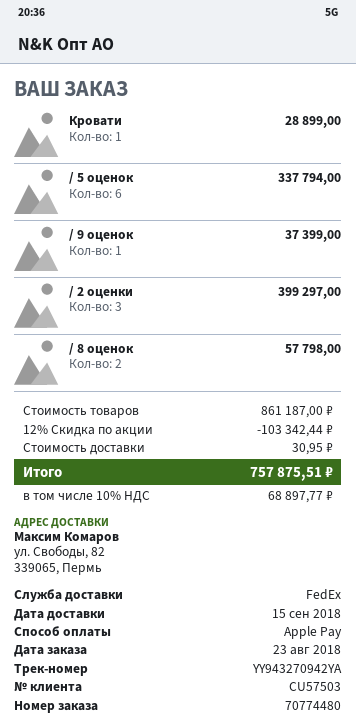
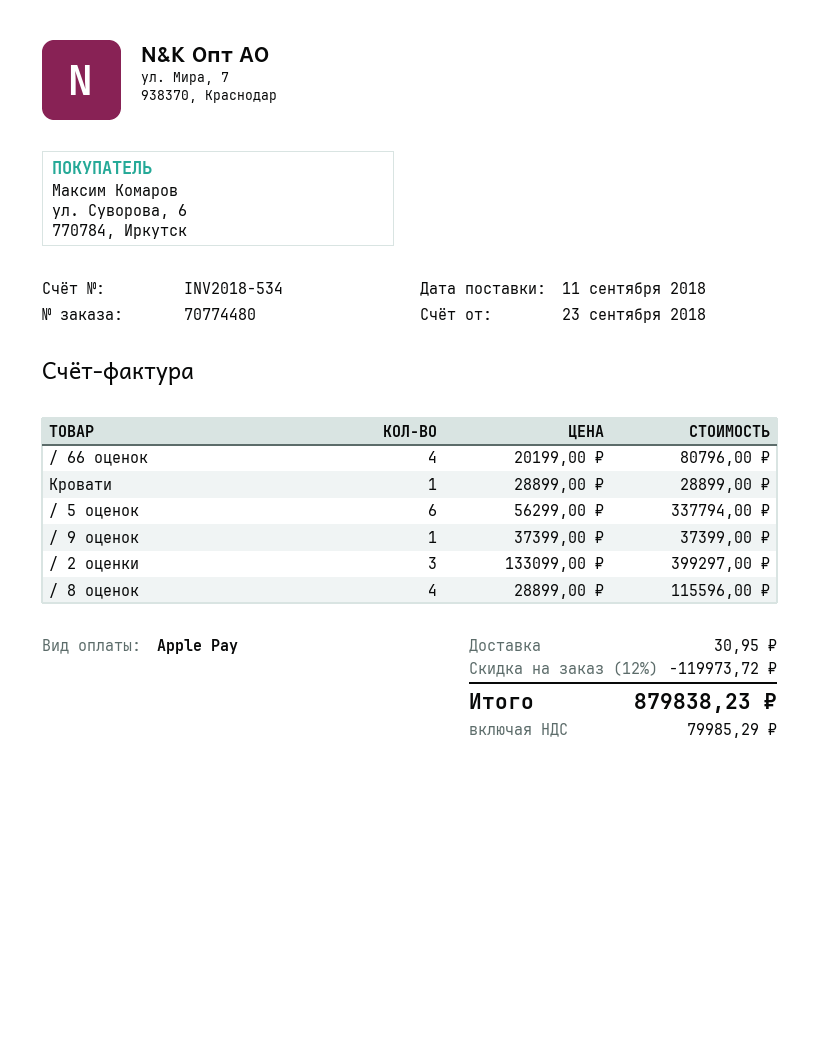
delivery date: 2018-09-15 -> 2018-09-11
/ 8 оценок: 2 for 57798.00 -> 4 for 115596.00
/ 66 оценок: none -> 4 for 80796.00
discount: 12% = 103342.44 -> 12% = 119973.72
tax: 68897.77 -> 79985.29
total: 757875.51 -> 879838.23

